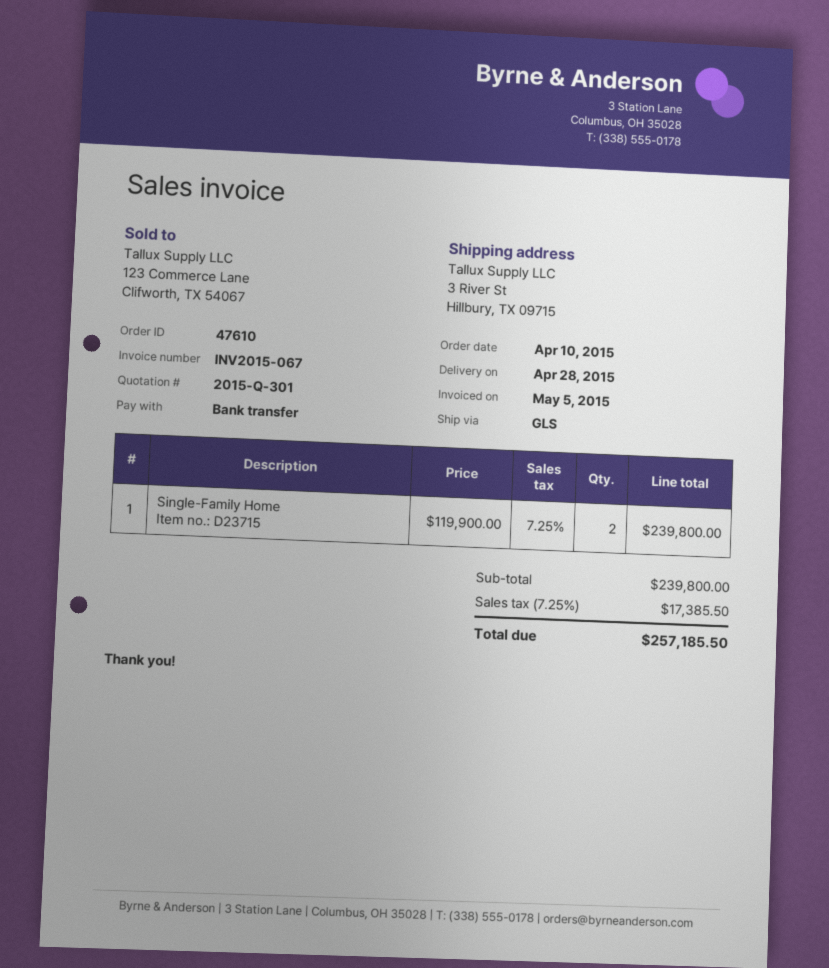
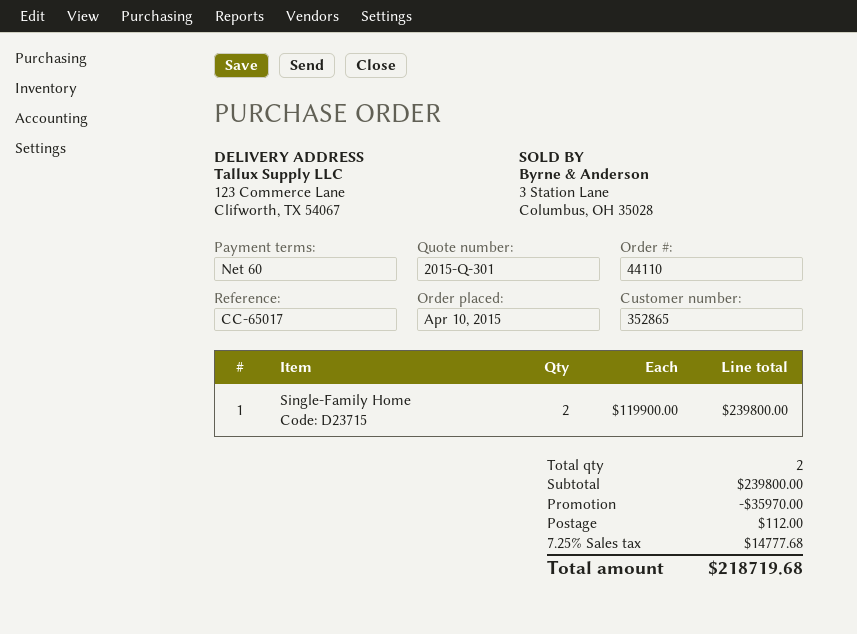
order number: 47610 -> 44110
ship to: 3 River St, Hillbury, TX 09715 -> 123 Commerce Lane, Clifworth, TX 54067
discount: none -> 35970.00
shipping: none -> 112.00
tax: 7.25% = 17385.50 -> 7.25% = 14777.68
total: 257185.50 -> 218719.68

